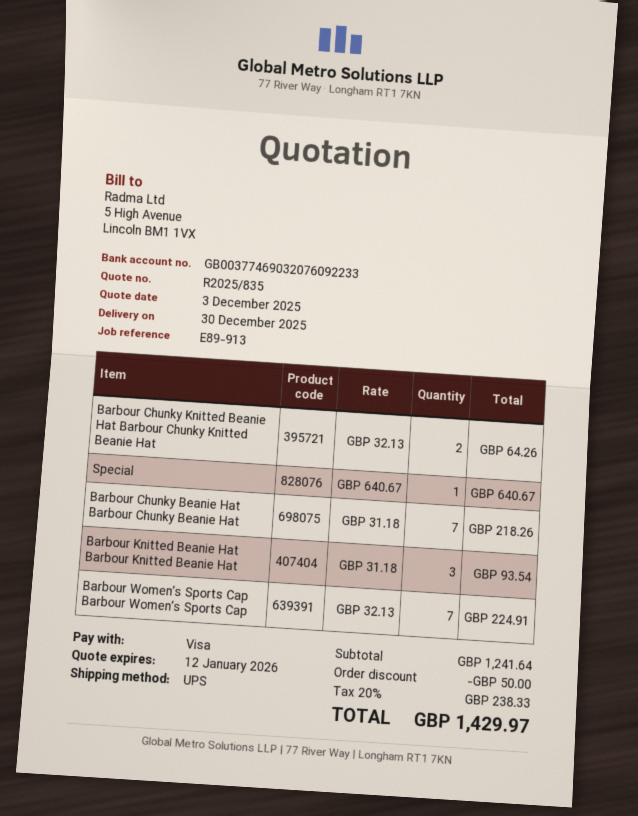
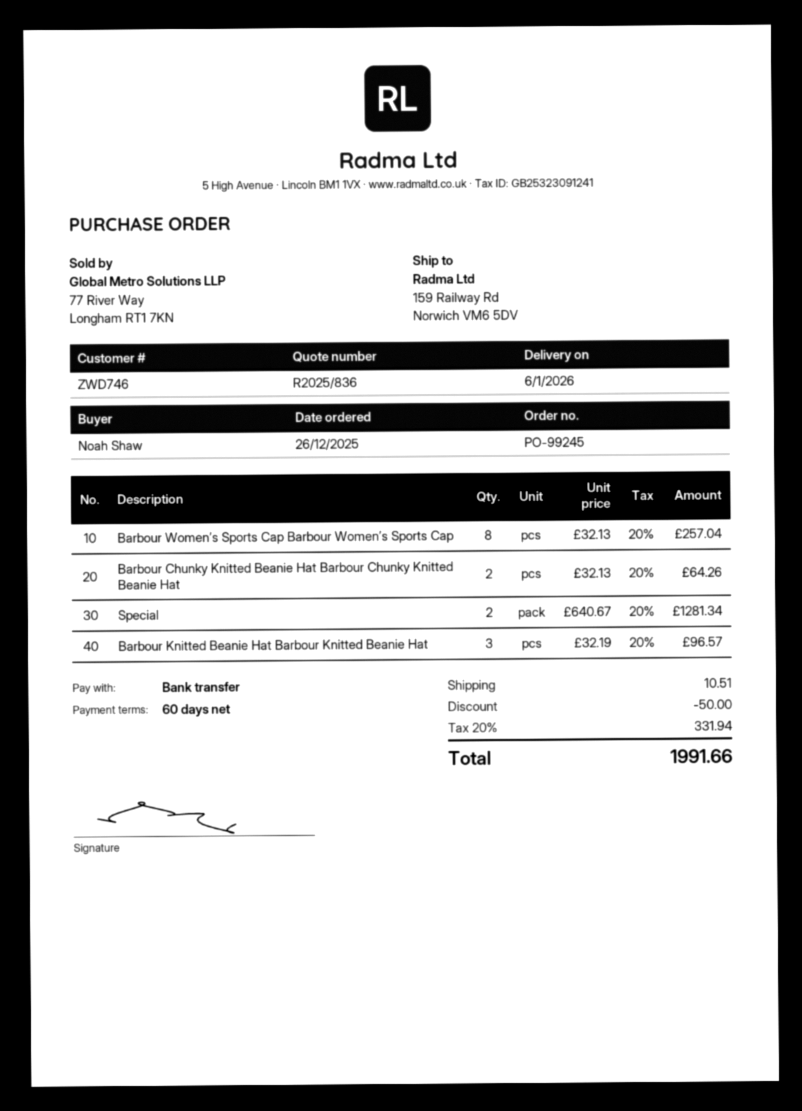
quote number: R2025/835 -> R2025/836
delivery date: 2025-12-30 -> 2026-01-06
payment method: Visa -> bank transfer
Special: 1 x 640.67 = 640.67 -> 2 x 640.67 = 1281.34
Barbour Chunky Beanie Hat Barbour Chunky Beanie Hat: 7 x 31.18 = 218.26 -> none
Barbour Knitted Beanie Hat Barbour Knitted Beanie Hat: 3 x 31.18 = 93.54 -> 3 x 32.19 = 96.57
Barbour Women’s Sports Cap Barbour Women’s Sports Cap: 7 x 32.13 = 224.91 -> 8 x 32.13 = 257.04
shipping: none -> 10.51
tax: 20% = 238.33 -> 20% = 331.94
total: 1429.97 -> 1991.66

